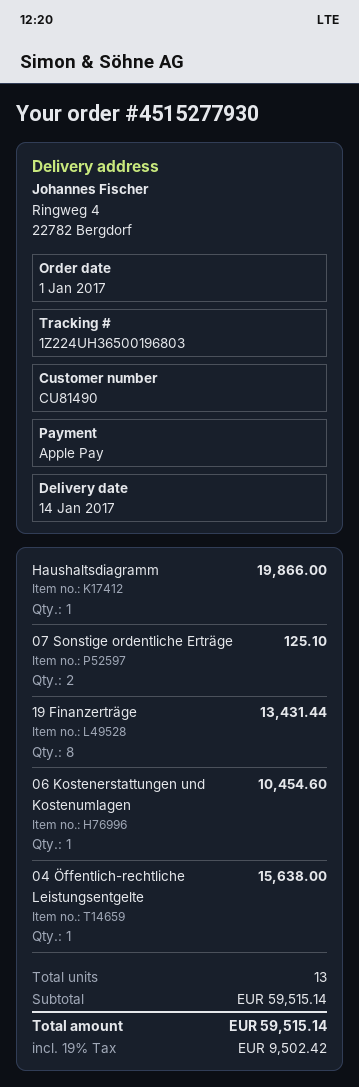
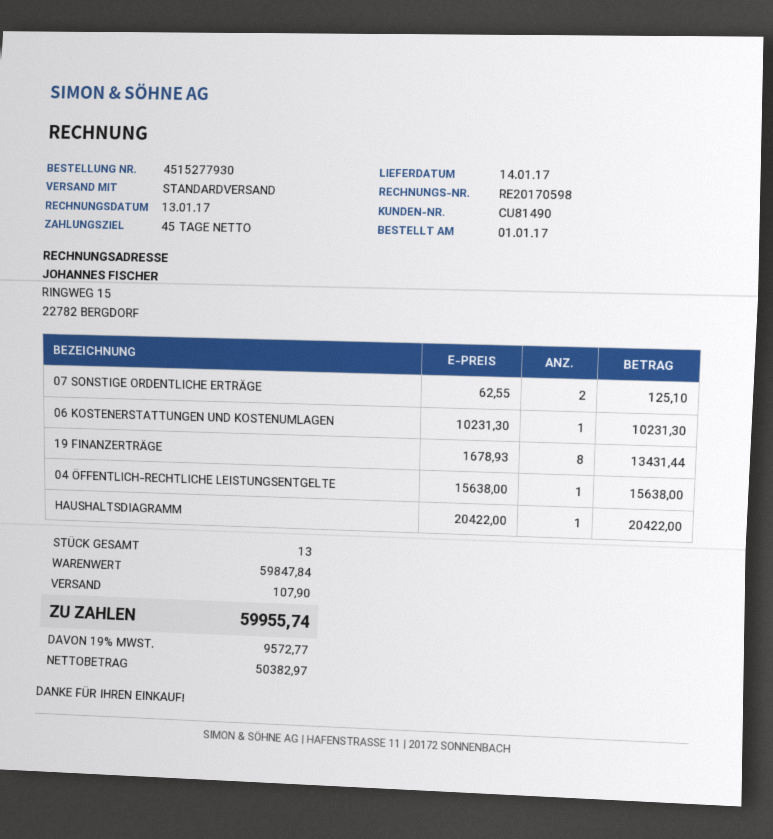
Haushaltsdiagramm: 1 for 19866.00 -> 1 for 20422.00
06 Kostenerstattungen und Kostenumlagen: 1 for 10454.60 -> 1 for 10231.30
subtotal: 59515.14 -> 59847.84
shipping: none -> 107.90
tax: 19% = 9502.42 -> 19% = 9572.77
total: 59515.14 -> 59955.74

